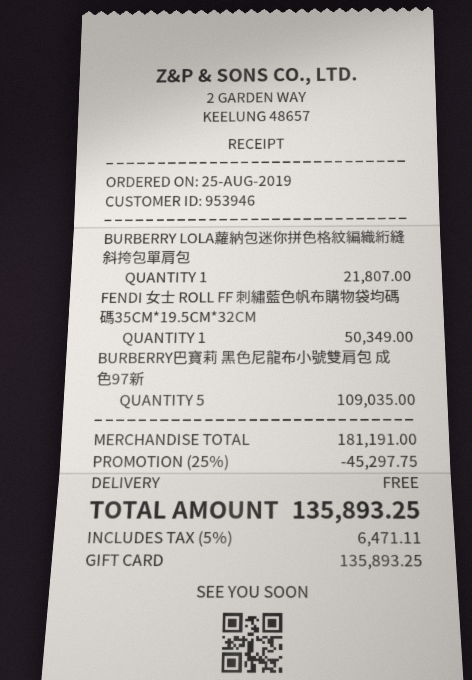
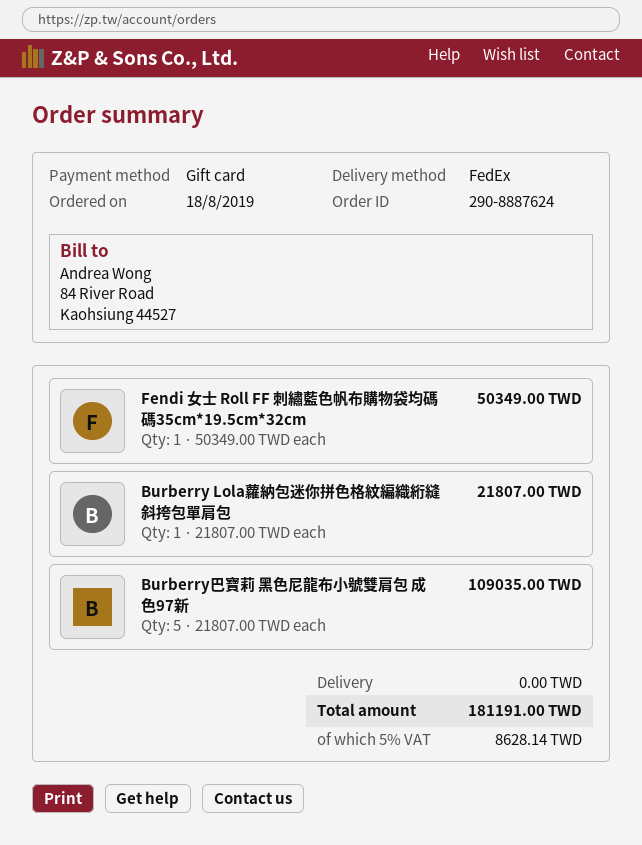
order date: 2019-08-25 -> 2019-08-18
discount: 25% = 45297.75 -> none
tax: 5% = 6471.11 -> 5% = 8628.14
total: 135893.25 -> 181191.00

